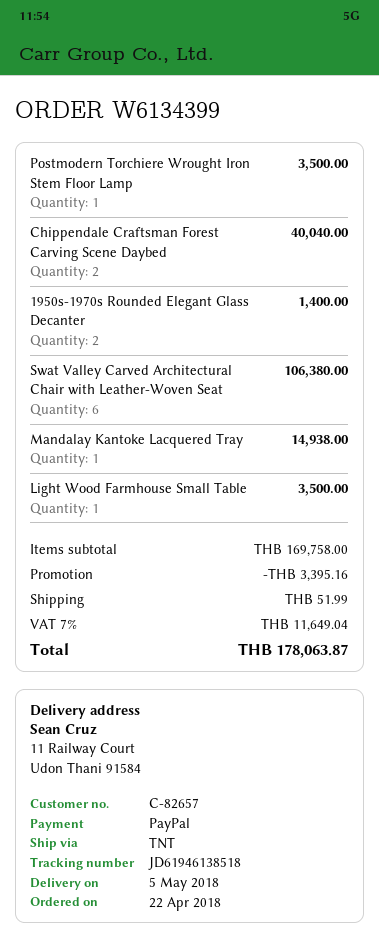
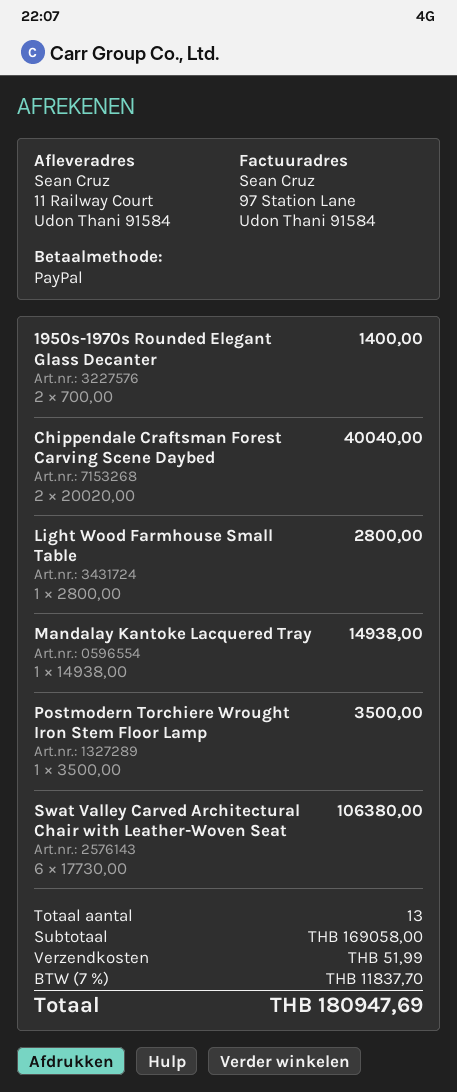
Light Wood Farmhouse Small Table: 1 for 3500.00 -> 1 for 2800.00
subtotal: 169758.00 -> 169058.00
discount: 3395.16 -> none
tax: 7% = 11649.04 -> 7% = 11837.70
total: 178063.87 -> 180947.69

